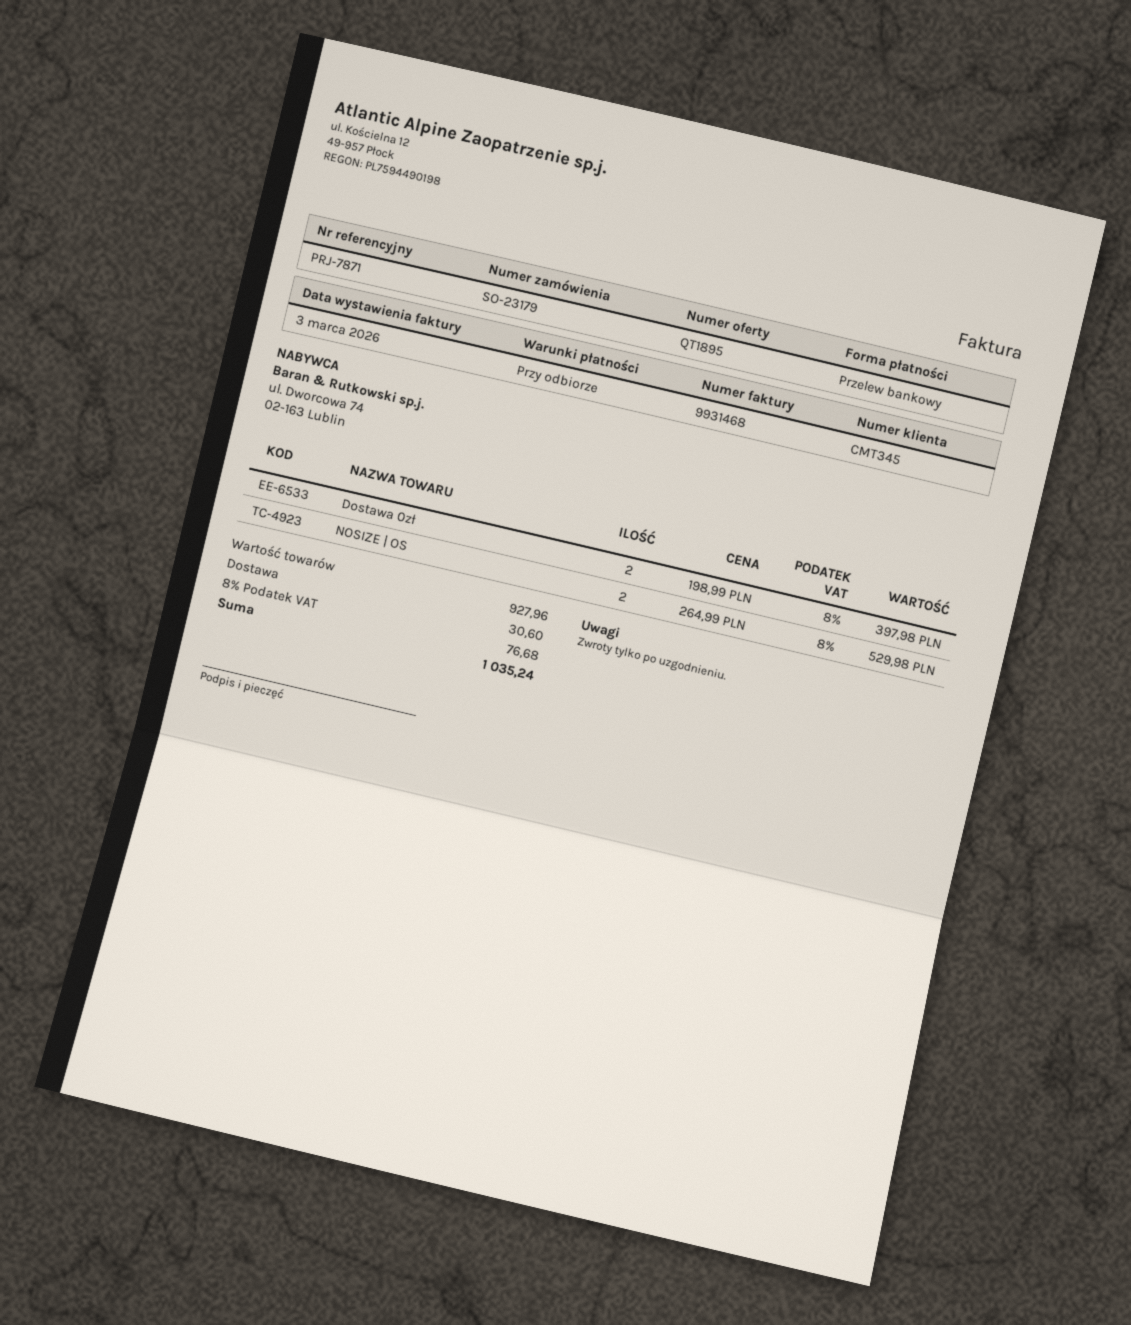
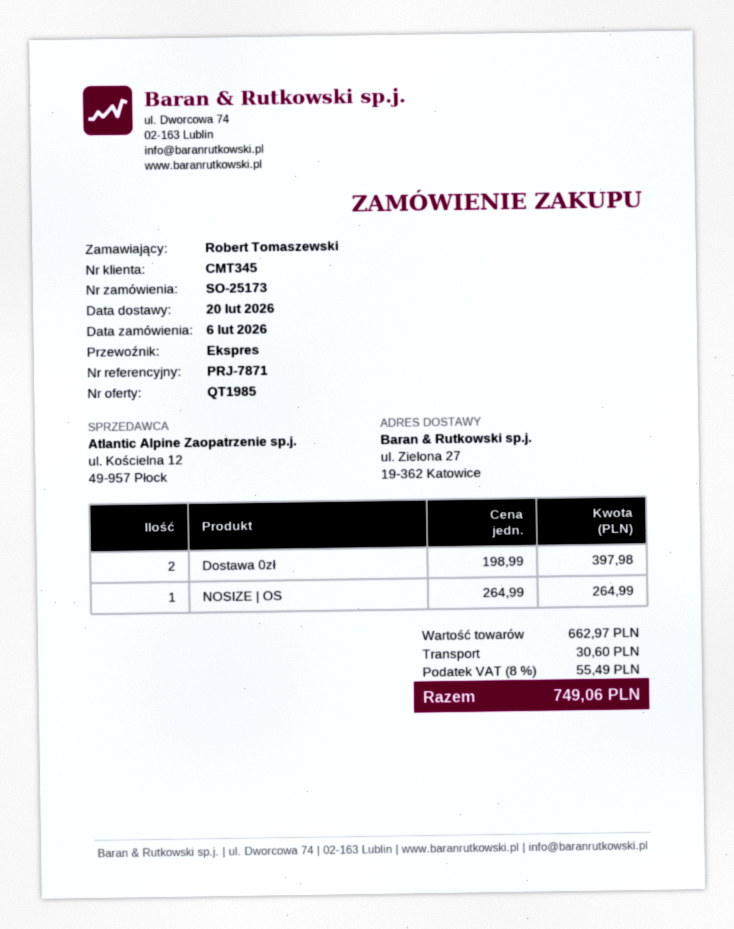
quote number: QT1895 -> QT1985
order number: SO-23179 -> SO-25173
NOSIZE | OS: 2 x 264.99 = 529.98 -> 1 x 264.99 = 264.99
subtotal: 927.96 -> 662.97
tax: 8% = 76.68 -> 8% = 55.49
total: 1035.24 -> 749.06

